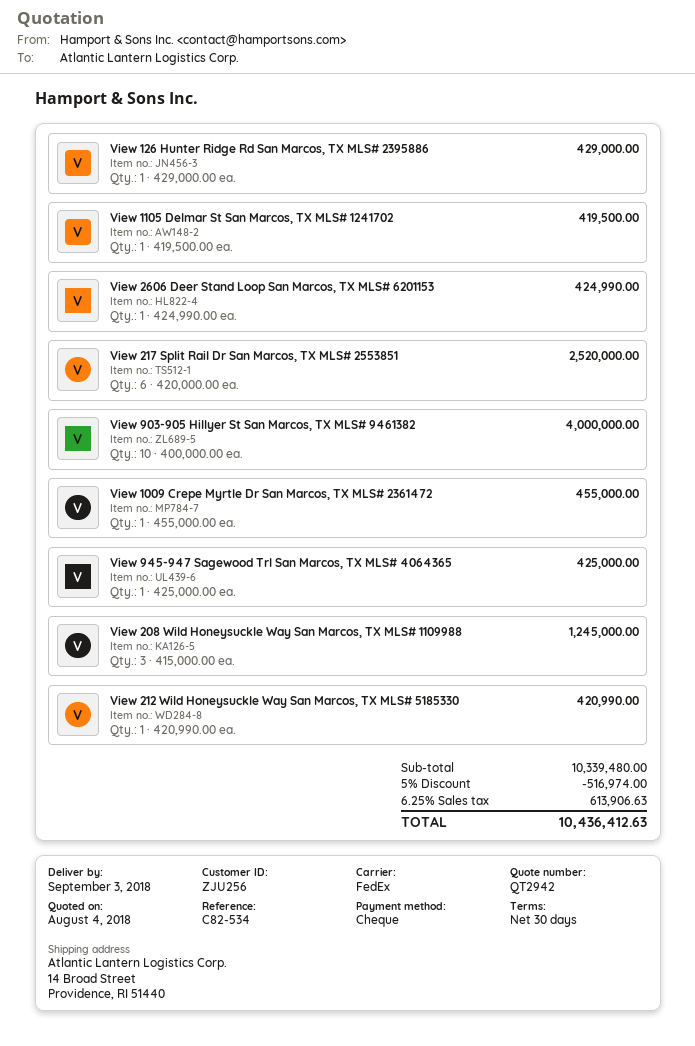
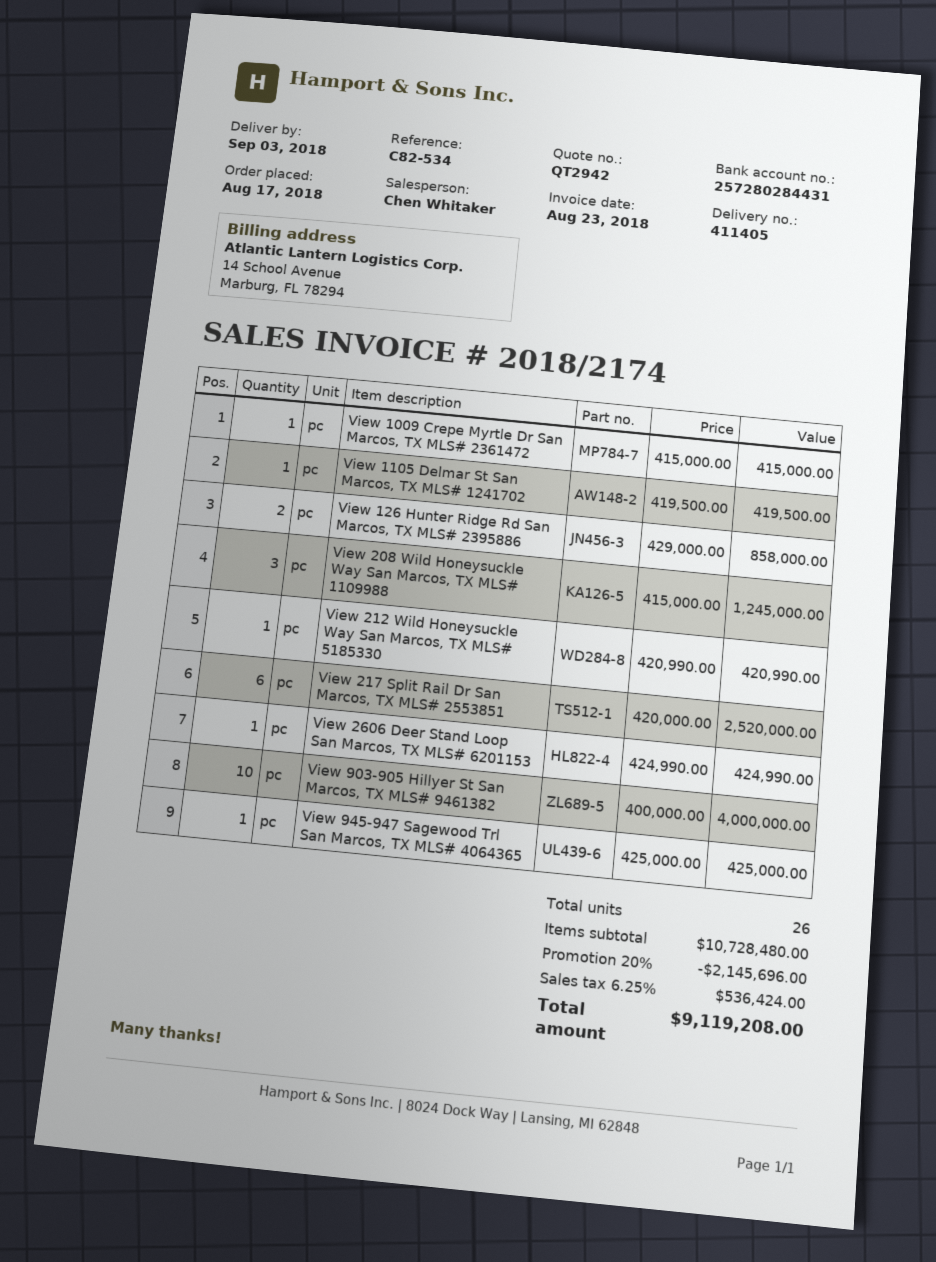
View 126 Hunter Ridge Rd San Marcos, TX MLS# 2395886: 1 x 429000.00 = 429000.00 -> 2 x 429000.00 = 858000.00
View 1009 Crepe Myrtle Dr San Marcos, TX MLS# 2361472: 1 x 455000.00 = 455000.00 -> 1 x 415000.00 = 415000.00
subtotal: 10339480.00 -> 10728480.00
discount: 5% = 516974.00 -> 20% = 2145696.00
tax: 6.25% = 613906.63 -> 6.25% = 536424.00
total: 10436412.63 -> 9119208.00

